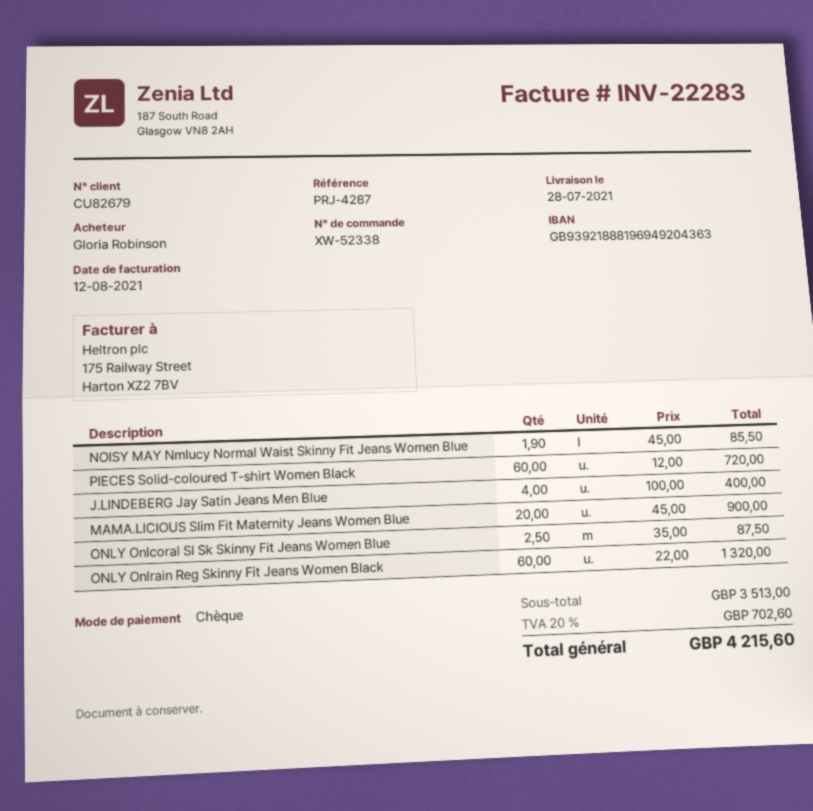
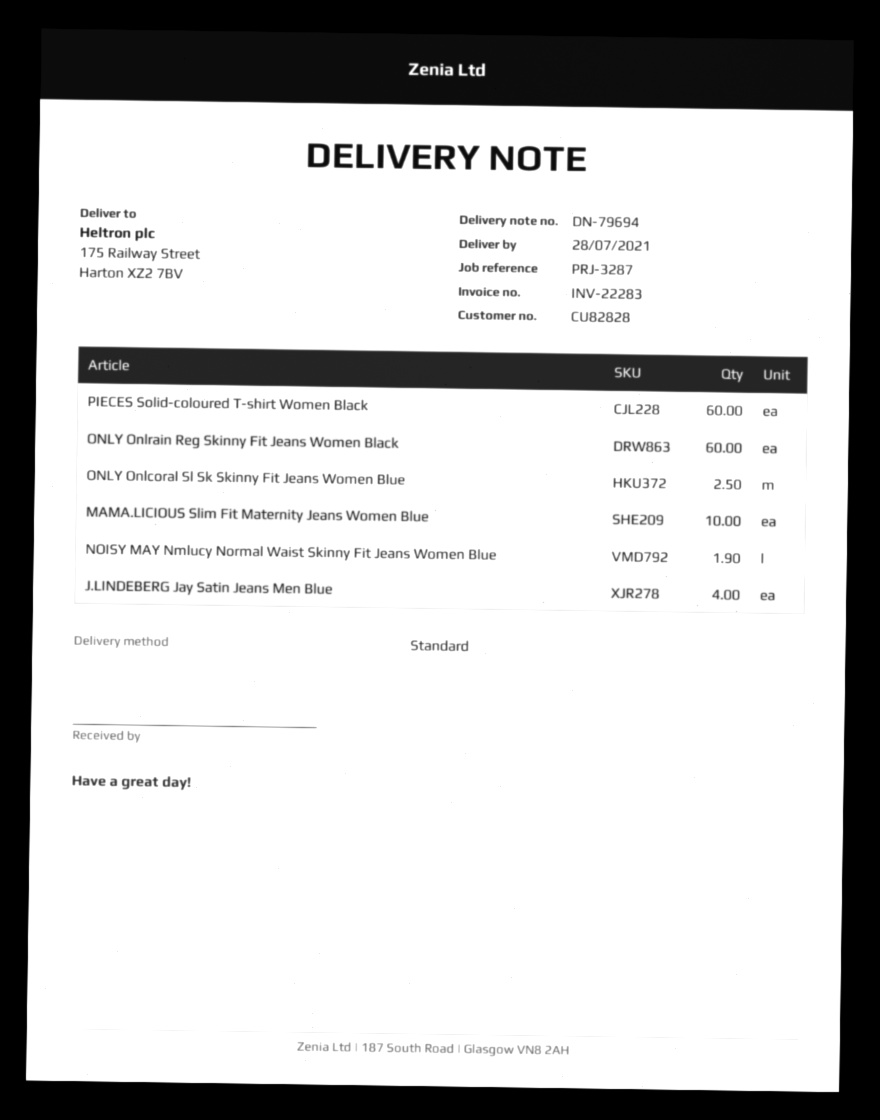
customer number: CU82679 -> CU82828
reference: PRJ-4287 -> PRJ-3287
MAMA.LICIOUS Slim Fit Maternity Jeans Women Blue: 20 -> 10

